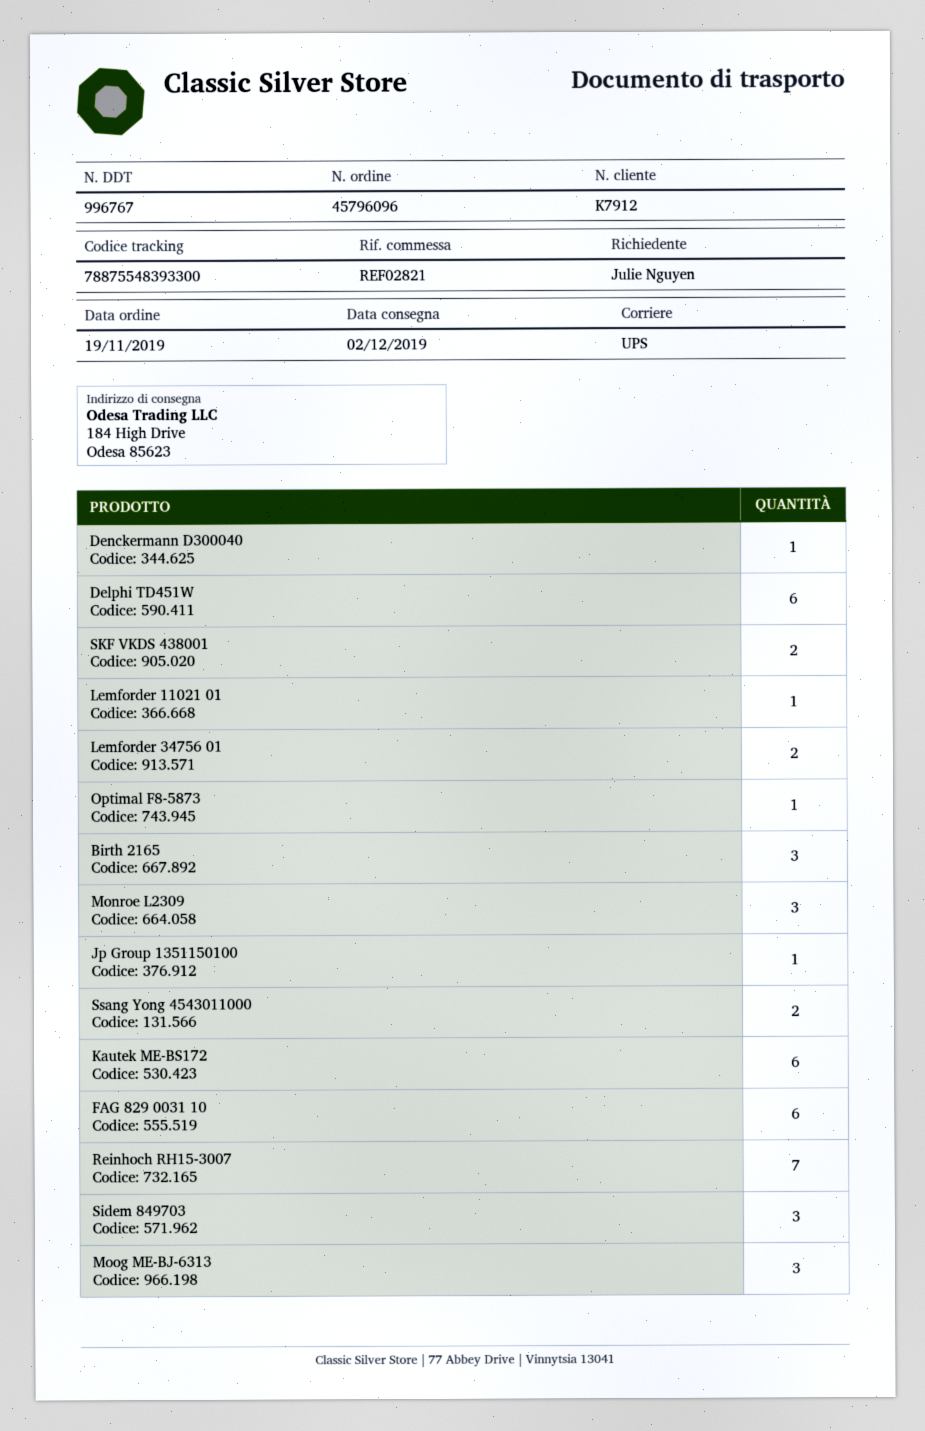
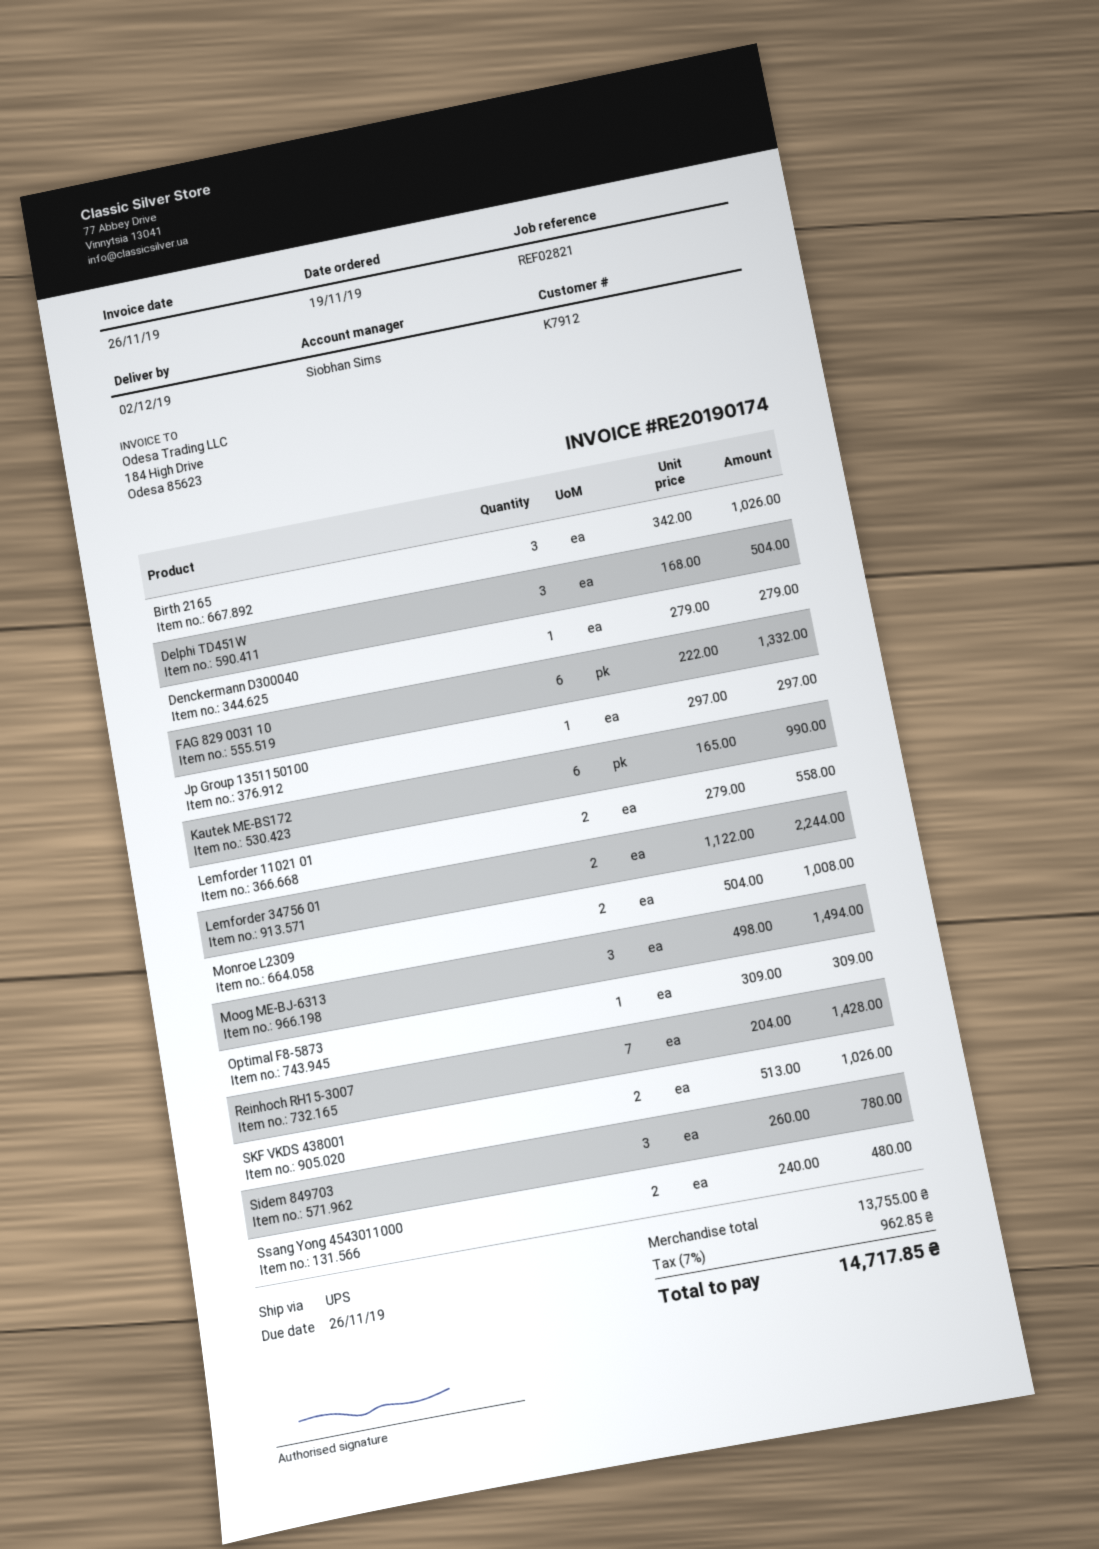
Delphi TD451W: 6 -> 3
Lemforder 11021 01: 1 -> 2
Monroe L2309: 3 -> 2

